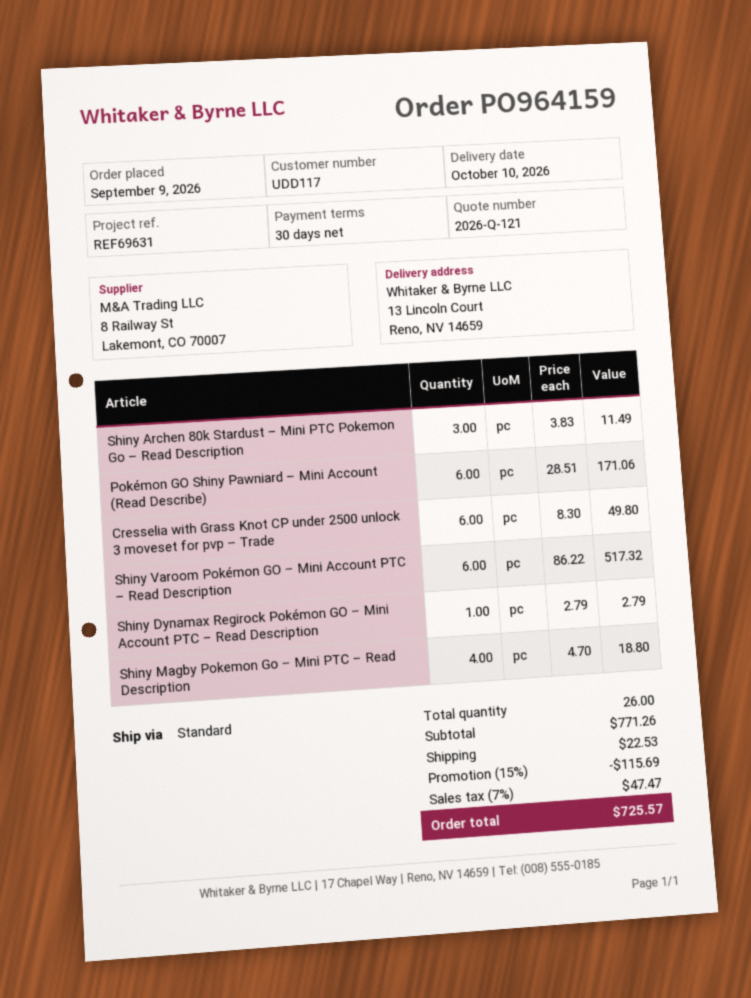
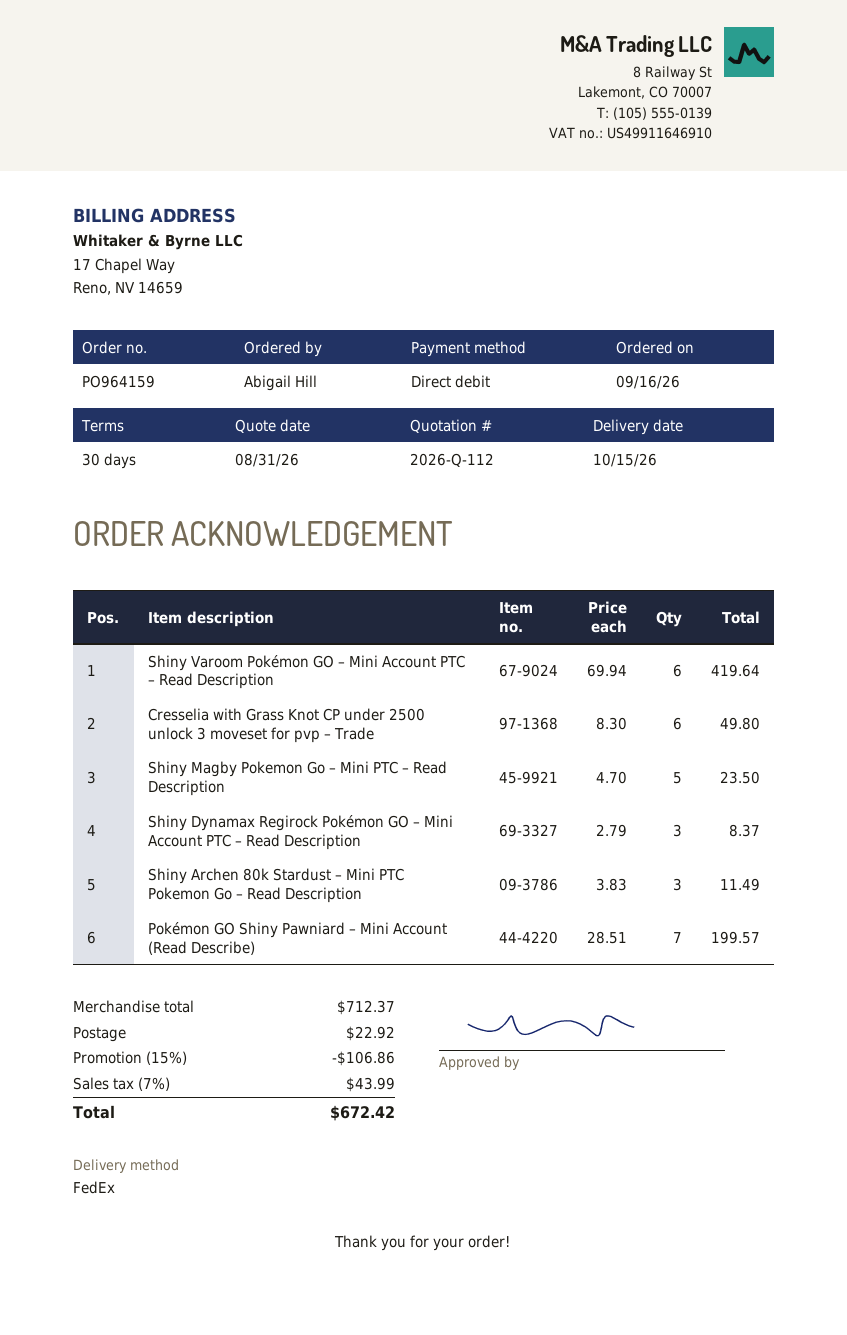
quote number: 2026-Q-121 -> 2026-Q-112
order date: 2026-09-09 -> 2026-09-16
delivery date: 2026-10-10 -> 2026-10-15
shipping method: standard -> FedEx
Pokémon GO Shiny Pawniard – Mini Account (Read Describe): 6 x 28.51 = 171.06 -> 7 x 28.51 = 199.57
Shiny Varoom Pokémon GO – Mini Account PTC – Read Description: 6 x 86.22 = 517.32 -> 6 x 69.94 = 419.64
Shiny Dynamax Regirock Pokémon GO – Mini Account PTC – Read Description: 1 x 2.79 = 2.79 -> 3 x 2.79 = 8.37
Shiny Magby Pokemon Go – Mini PTC – Read Description: 4 x 4.70 = 18.80 -> 5 x 4.70 = 23.50
subtotal: 771.26 -> 712.37
discount: 15% = 115.69 -> 15% = 106.86
shipping: 22.53 -> 22.92
tax: 7% = 47.47 -> 7% = 43.99
total: 725.57 -> 672.42

